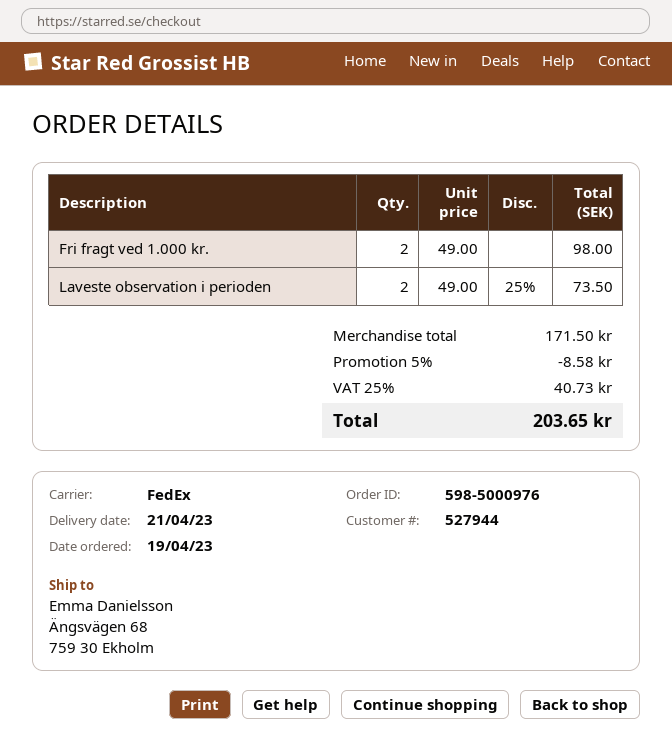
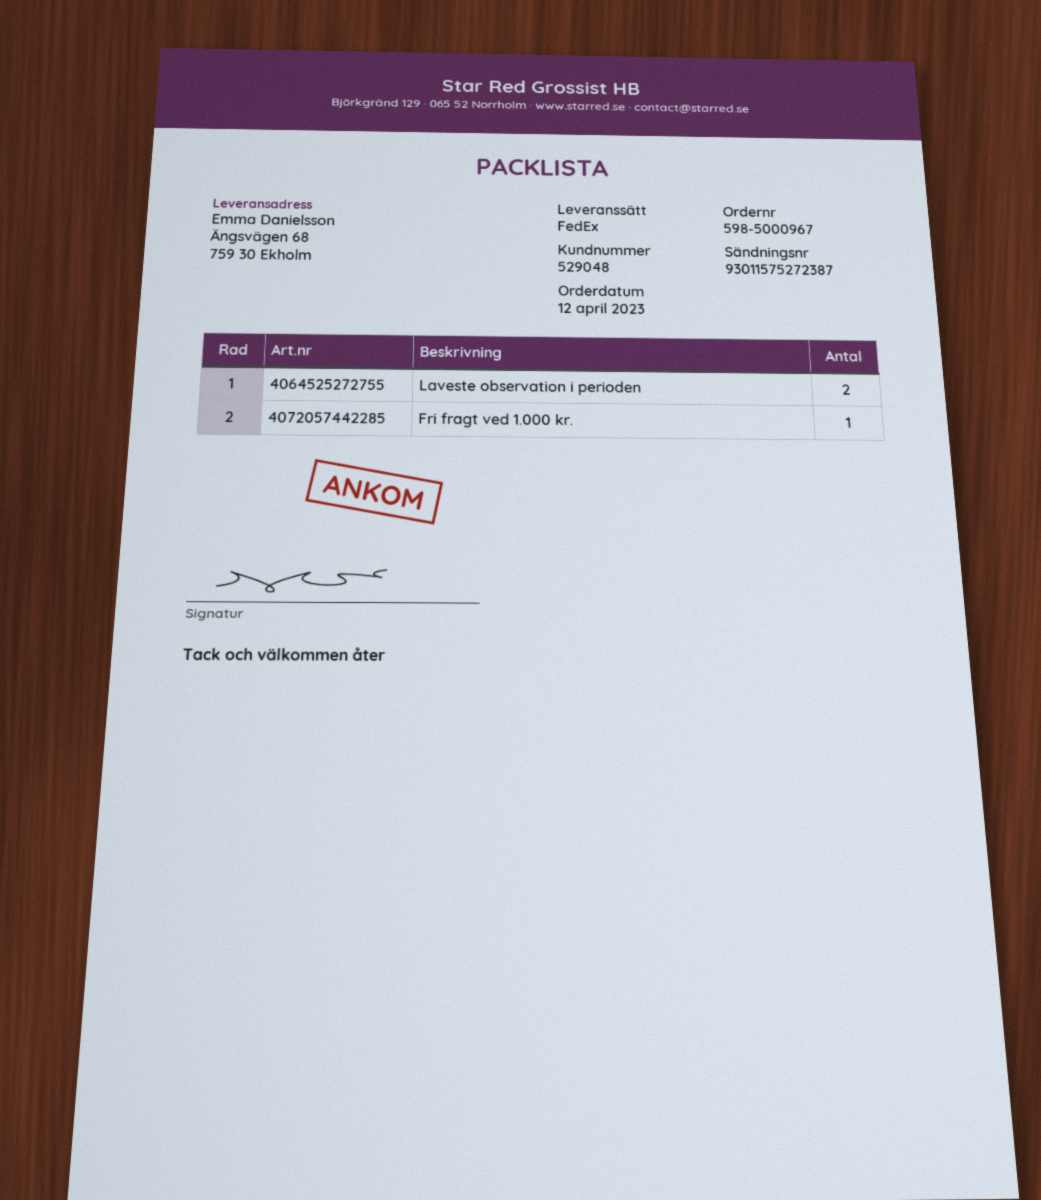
order number: 598-5000976 -> 598-5000967
order date: 2023-04-19 -> 2023-04-12
customer number: 527944 -> 529048
Fri fragt ved 1.000 kr.: 2 -> 1

